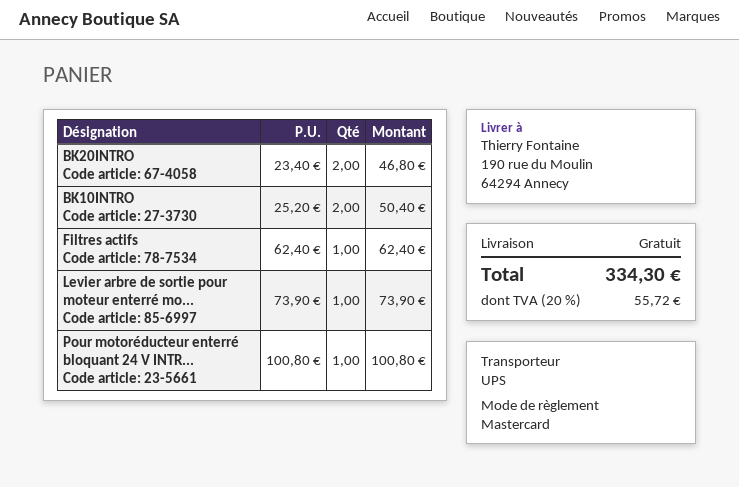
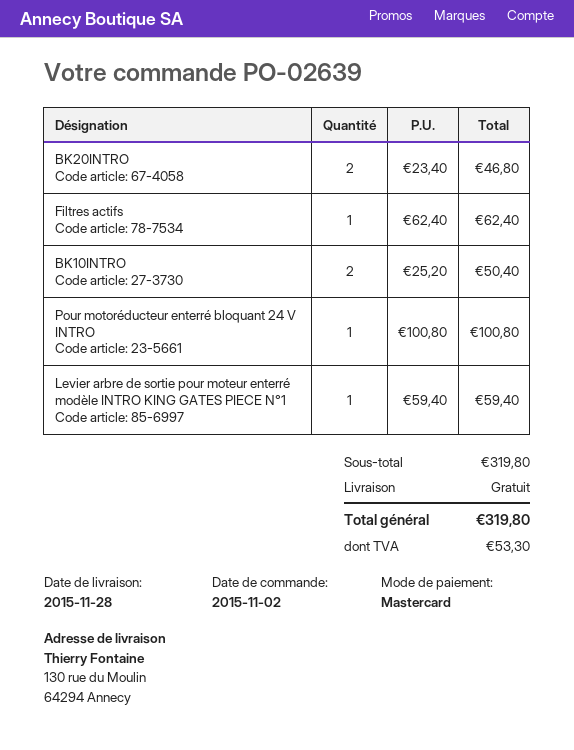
ship to: 190 rue du Moulin, 64294 Annecy -> 130 rue du Moulin, 64294 Annecy
Levier arbre de sortie pour moteur enterré mo...: 1 x 73.90 = 73.90 -> 1 x 59.40 = 59.40
tax: 55.72 -> 53.30
total: 334.30 -> 319.80

